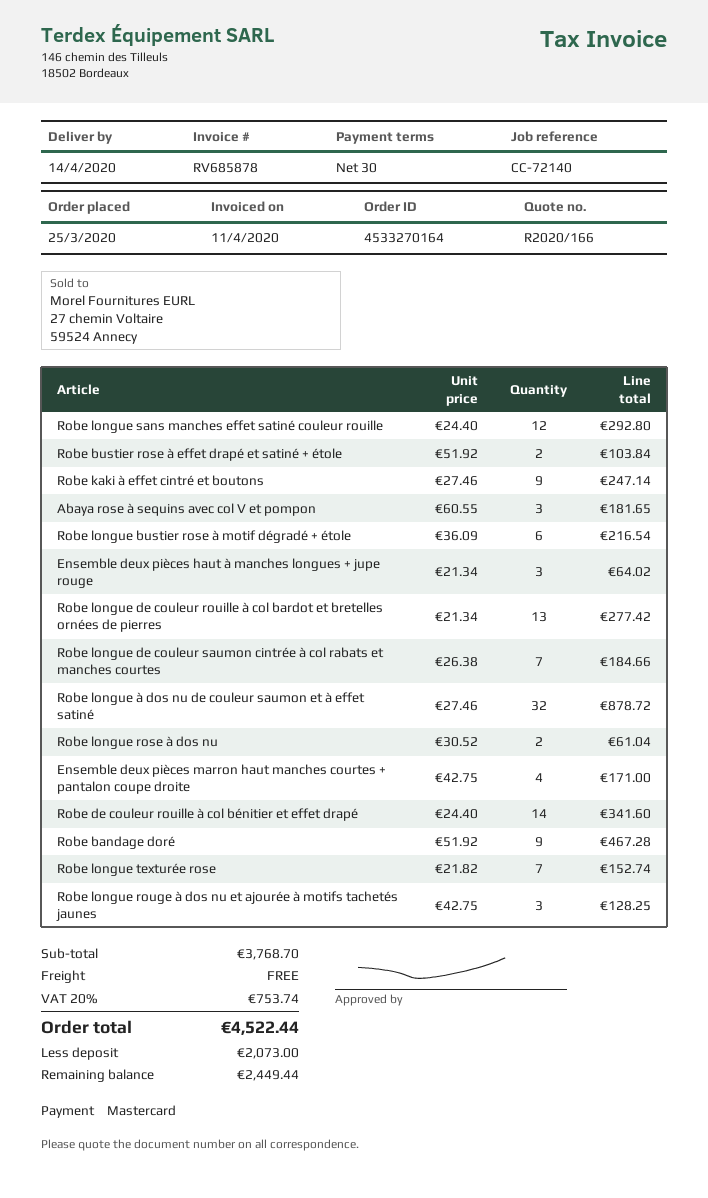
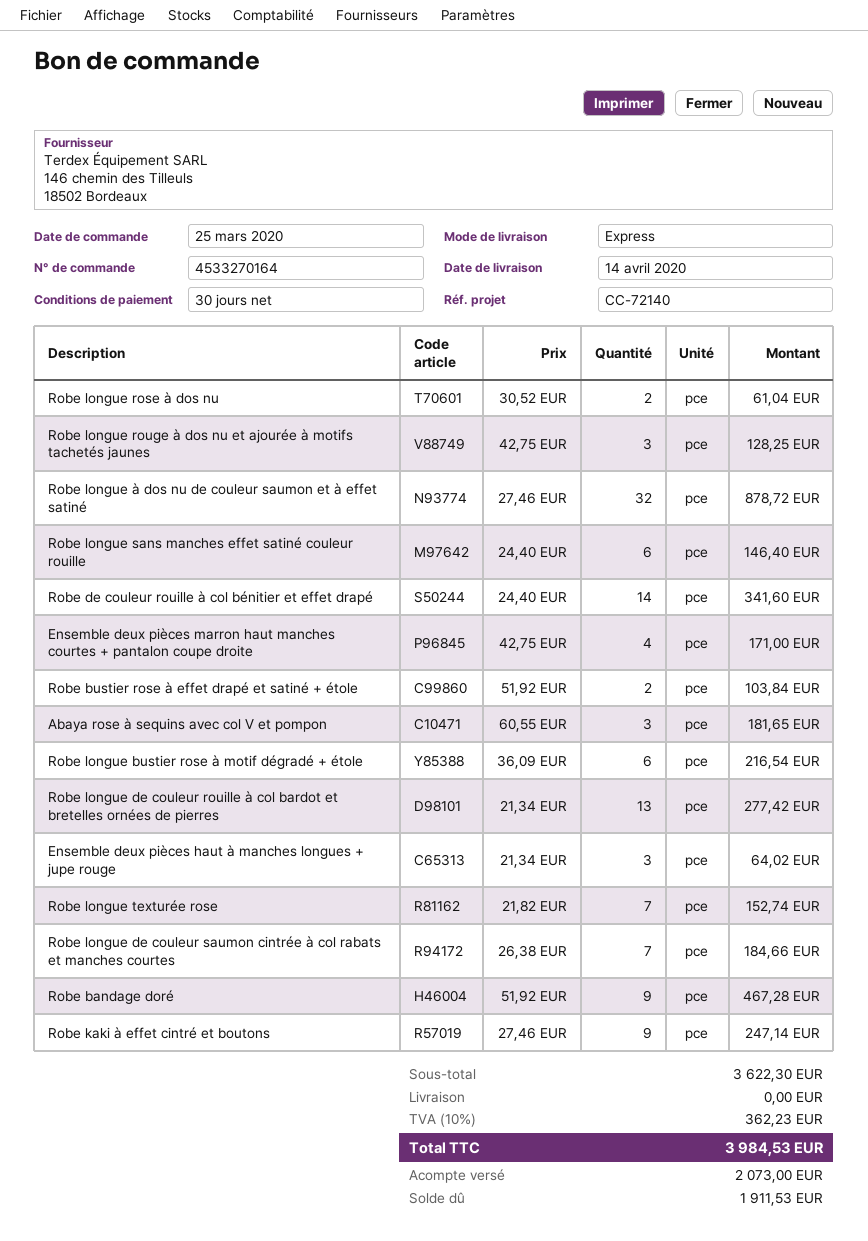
Robe longue sans manches effet satiné couleur rouille: 12 x 24.40 = 292.80 -> 6 x 24.40 = 146.40
subtotal: 3768.70 -> 3622.30
tax: 20% = 753.74 -> 10% = 362.23
total: 4522.44 -> 3984.53
balance: 2449.44 -> 1911.53

